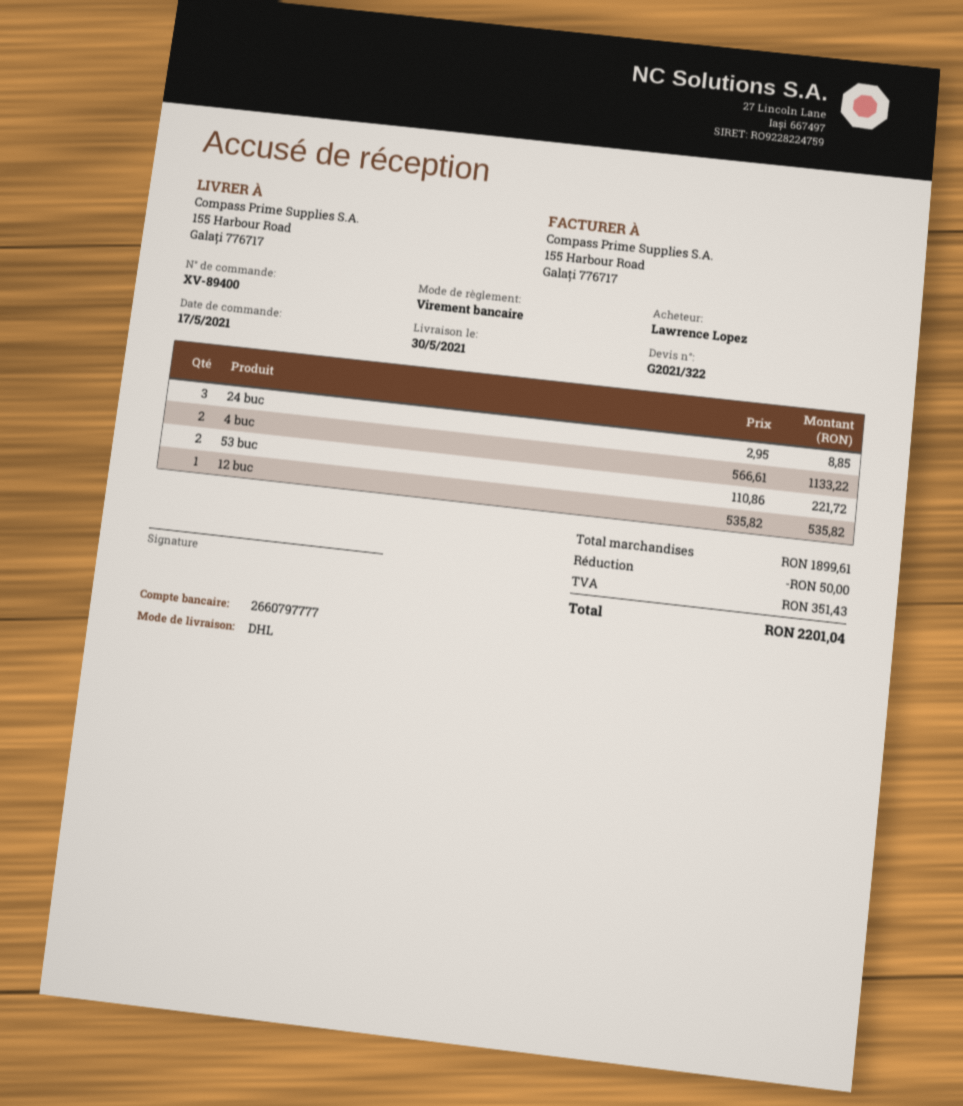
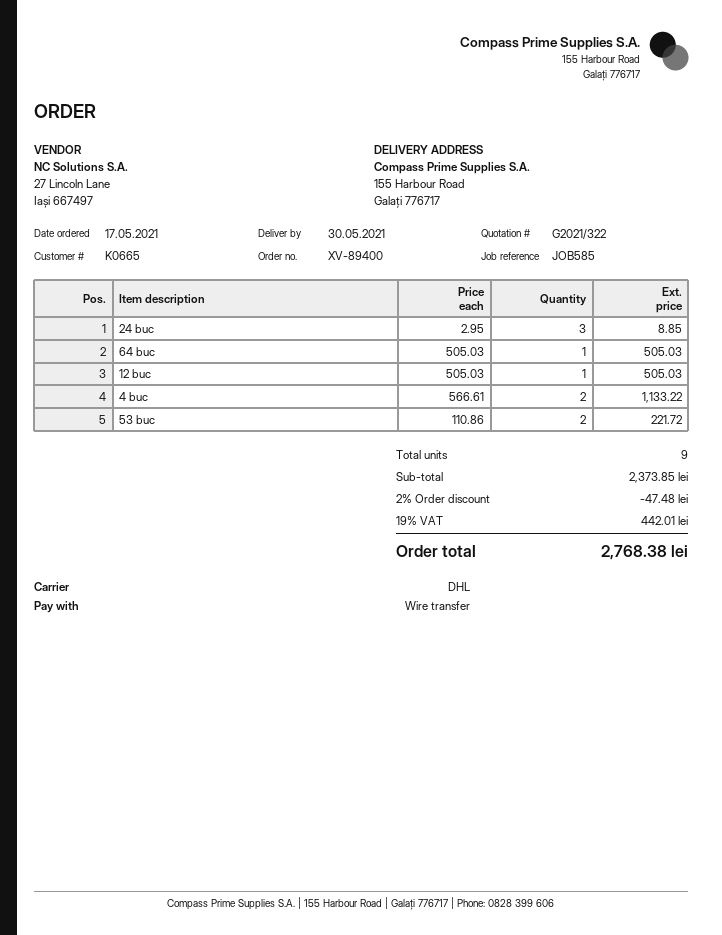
12 buc: 1 x 535.82 = 535.82 -> 1 x 505.03 = 505.03
64 buc: none -> 1 x 505.03 = 505.03
subtotal: 1899.61 -> 2373.85
discount: 50.00 -> 47.48
tax: 351.43 -> 442.01
total: 2201.04 -> 2768.38

